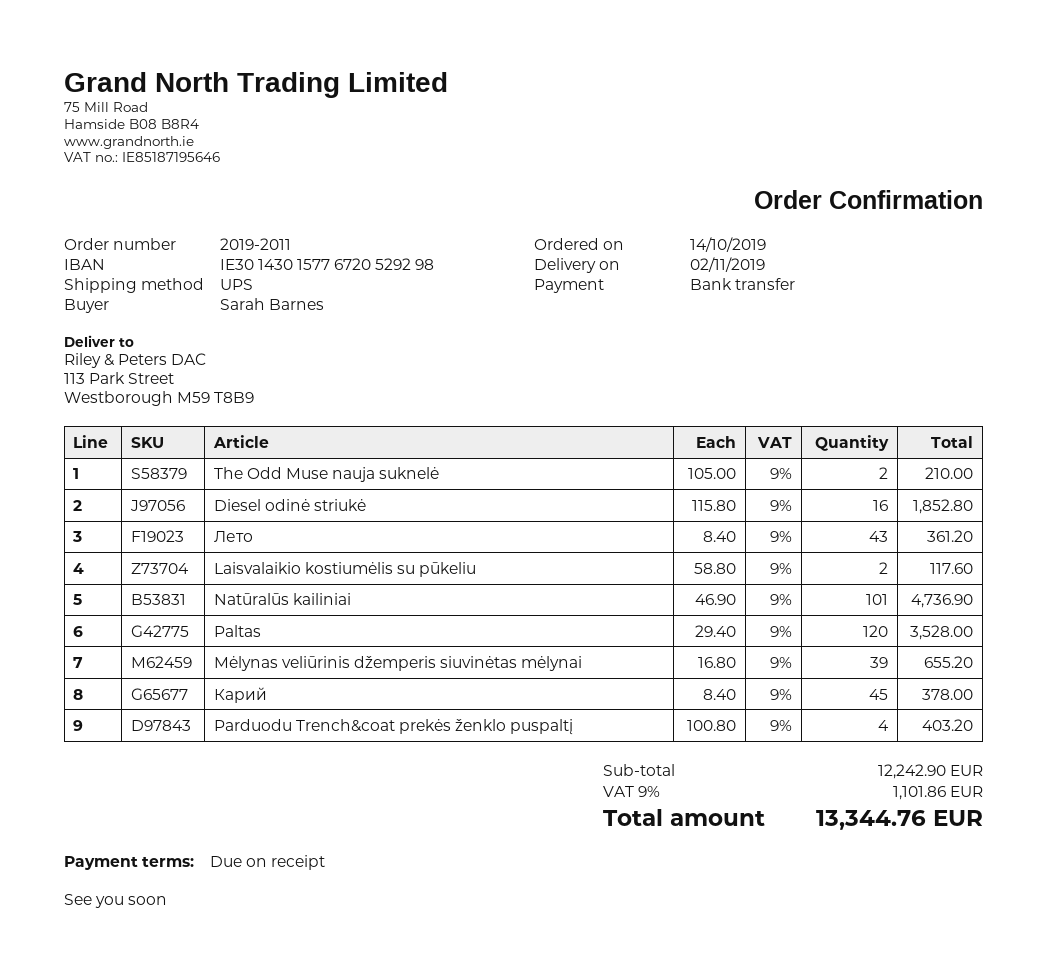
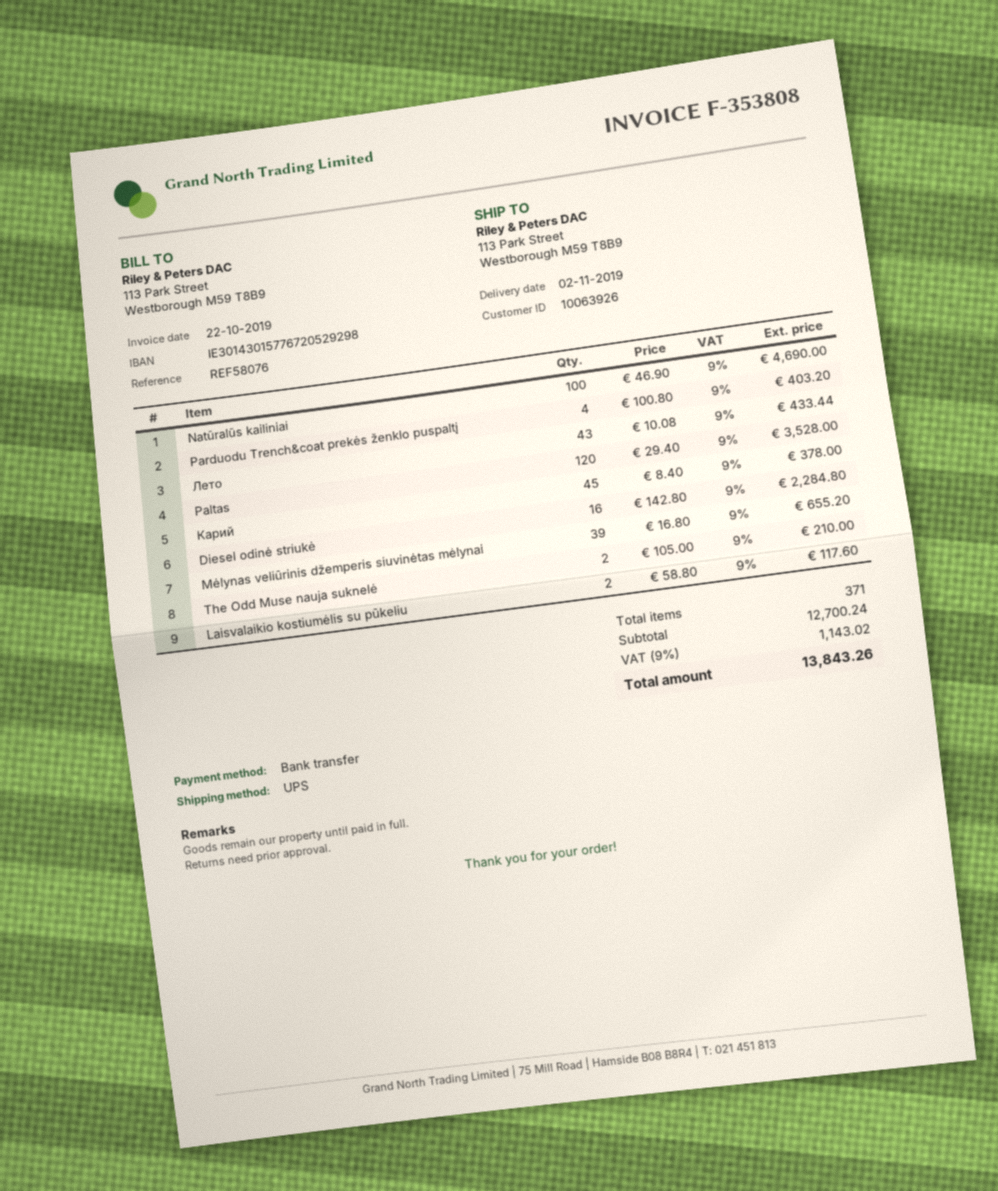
Diesel odinė striukė: 16 x 115.80 = 1852.80 -> 16 x 142.80 = 2284.80
Лето: 43 x 8.40 = 361.20 -> 43 x 10.08 = 433.44
Natūralūs kailiniai: 101 x 46.90 = 4736.90 -> 100 x 46.90 = 4690.00
subtotal: 12242.90 -> 12700.24
tax: 9% = 1101.86 -> 9% = 1143.02
total: 13344.76 -> 13843.26

